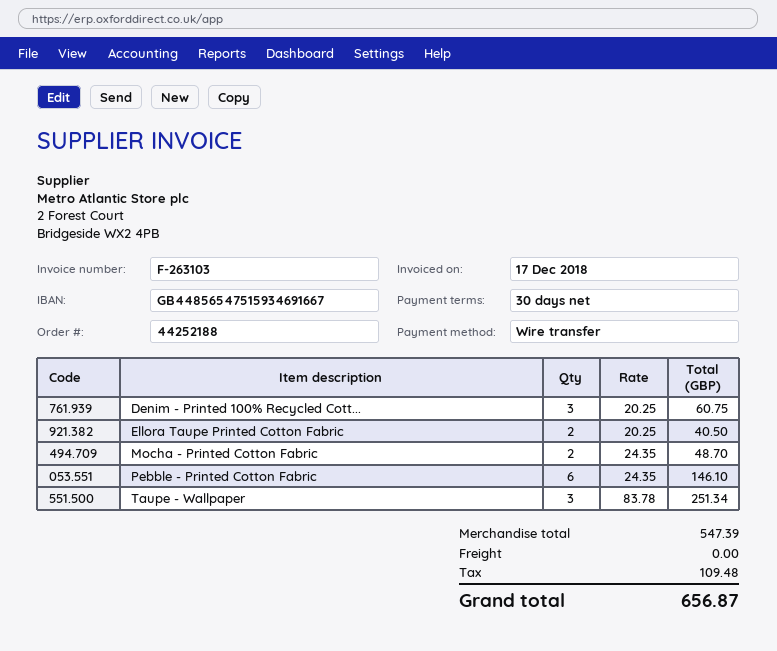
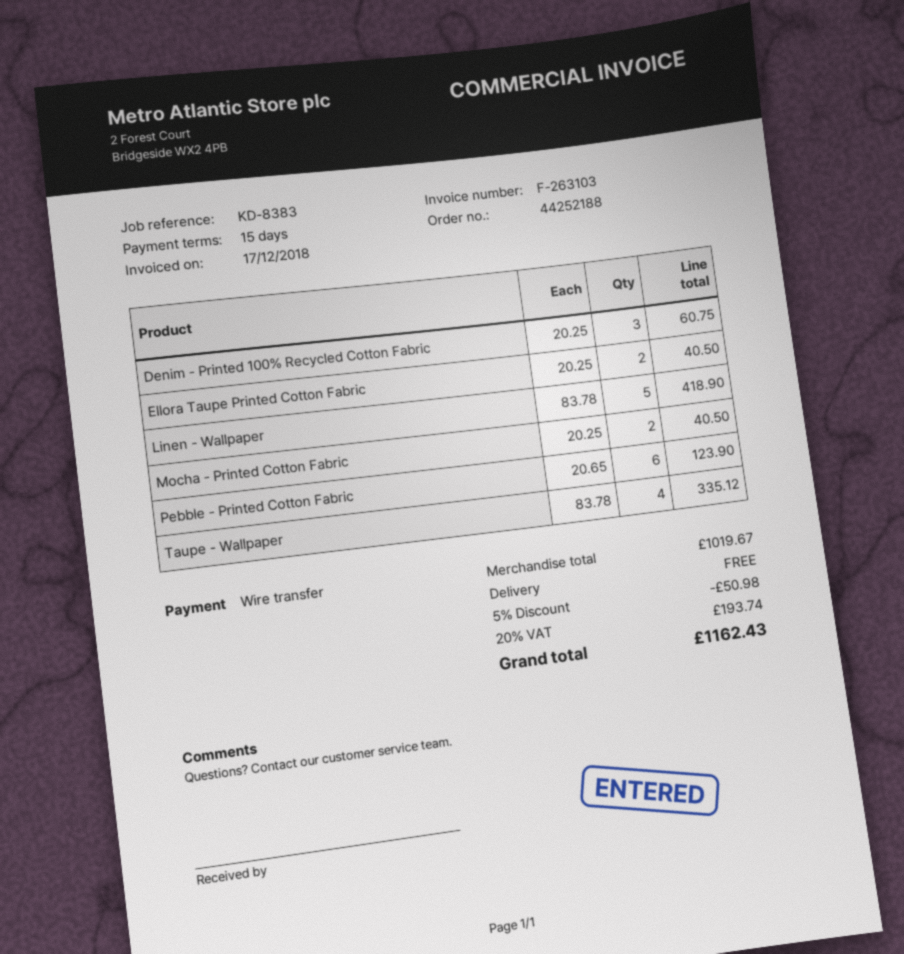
payment terms: 30 days -> 15 days
Mocha - Printed Cotton Fabric: 2 x 24.35 = 48.70 -> 2 x 20.25 = 40.50
Pebble - Printed Cotton Fabric: 6 x 24.35 = 146.10 -> 6 x 20.65 = 123.90
Taupe - Wallpaper: 3 x 83.78 = 251.34 -> 4 x 83.78 = 335.12
Linen - Wallpaper: none -> 5 x 83.78 = 418.90
subtotal: 547.39 -> 1019.67
discount: none -> 5% = 50.98
tax: 109.48 -> 193.74
total: 656.87 -> 1162.43

